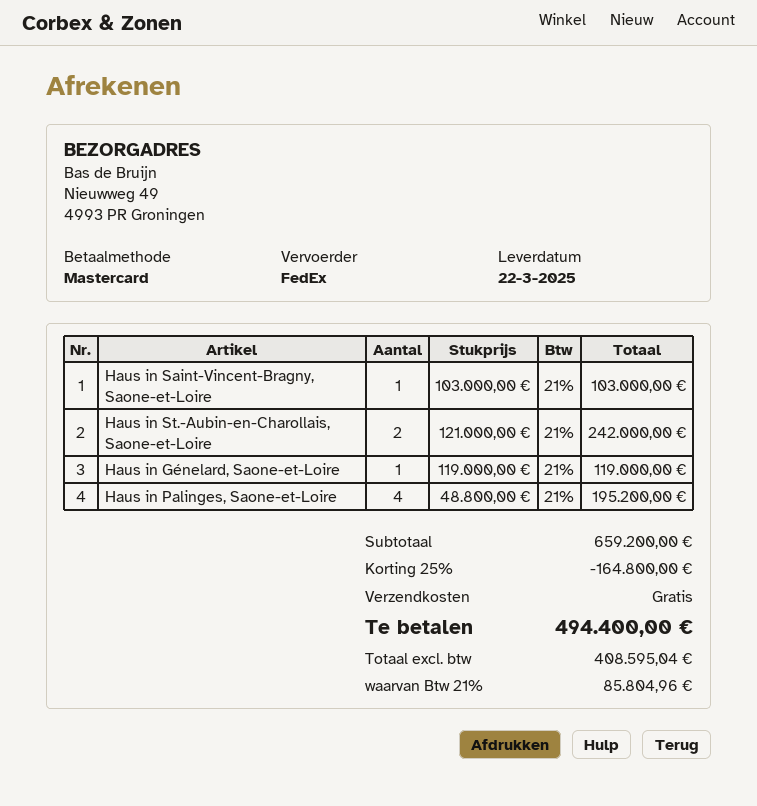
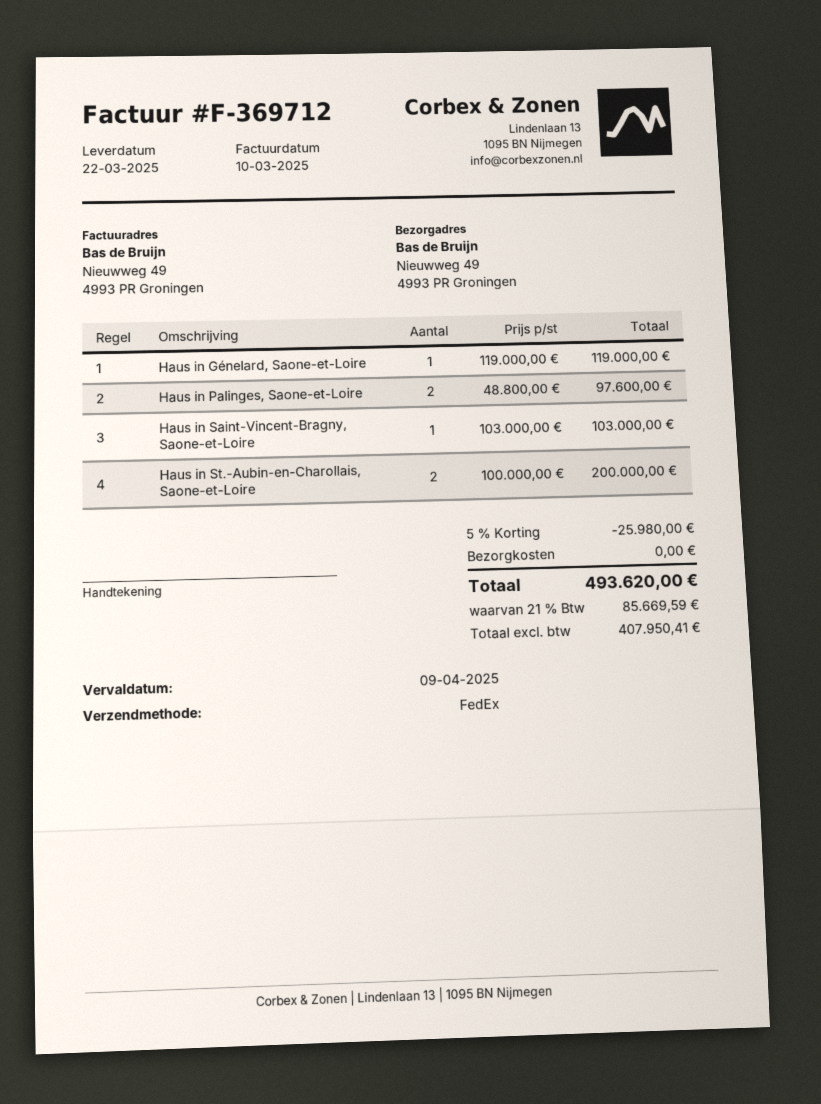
Haus in St.-Aubin-en-Charollais, Saone-et-Loire: 2 x 121000.00 = 242000.00 -> 2 x 100000.00 = 200000.00
Haus in Palinges, Saone-et-Loire: 4 x 48800.00 = 195200.00 -> 2 x 48800.00 = 97600.00
discount: 25% = 164800.00 -> 5% = 25980.00
net: 408595.04 -> 407950.41
tax: 21% = 85804.96 -> 21% = 85669.59
total: 494400.00 -> 493620.00

